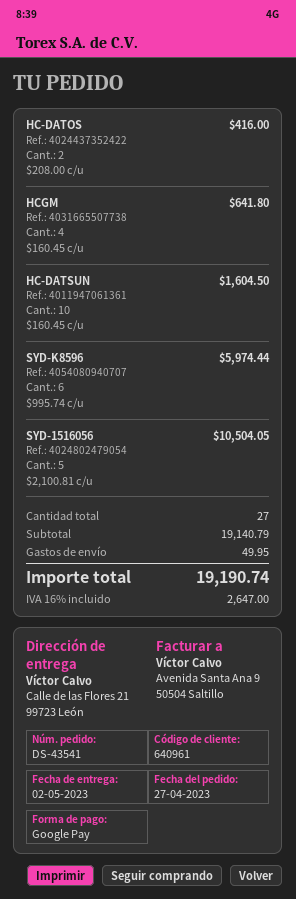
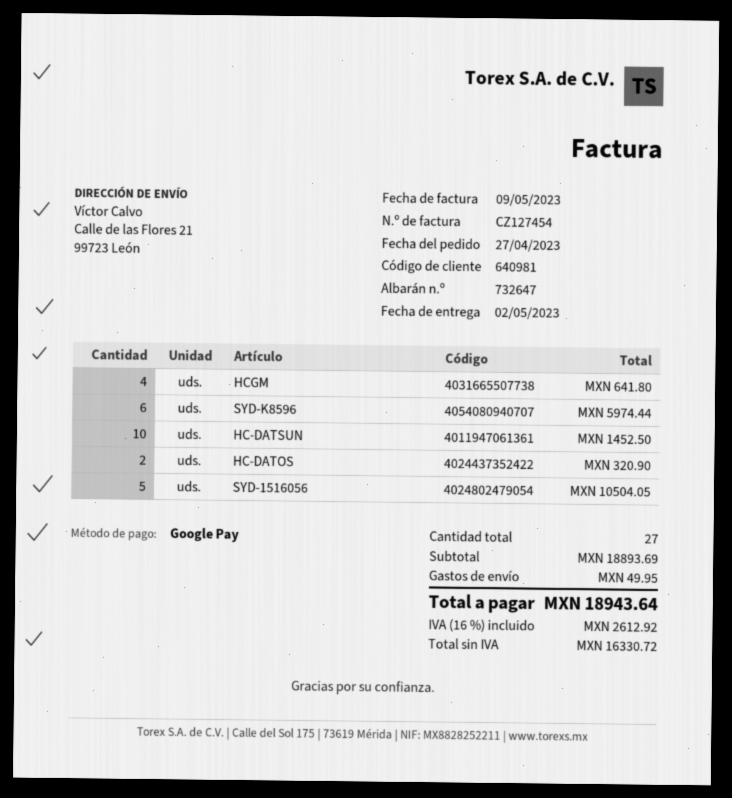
customer number: 640961 -> 640981
HC-DATOS: 2 for 416.00 -> 2 for 320.90
HC-DATSUN: 10 for 1604.50 -> 10 for 1452.50
subtotal: 19140.79 -> 18893.69
tax: 16% = 2647.00 -> 16% = 2612.92
total: 19190.74 -> 18943.64

